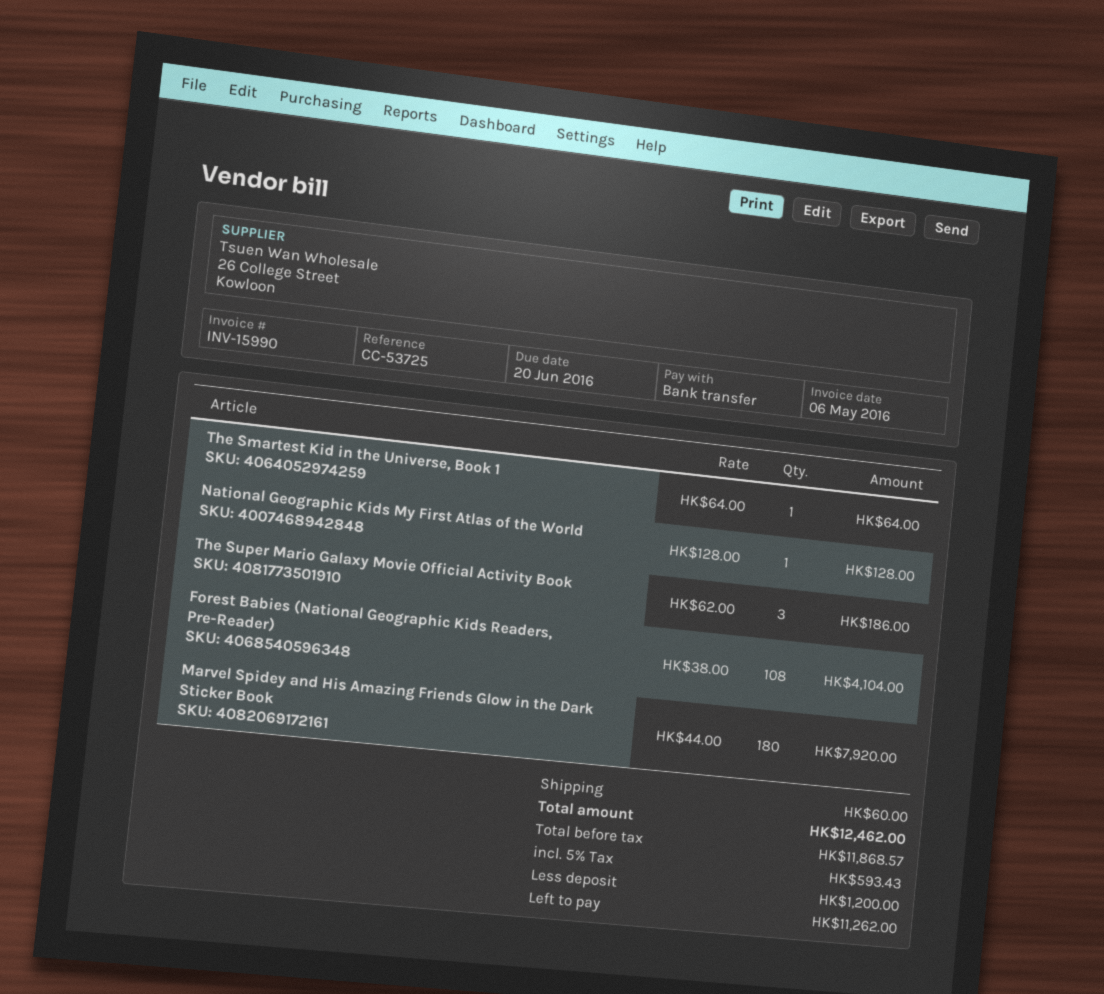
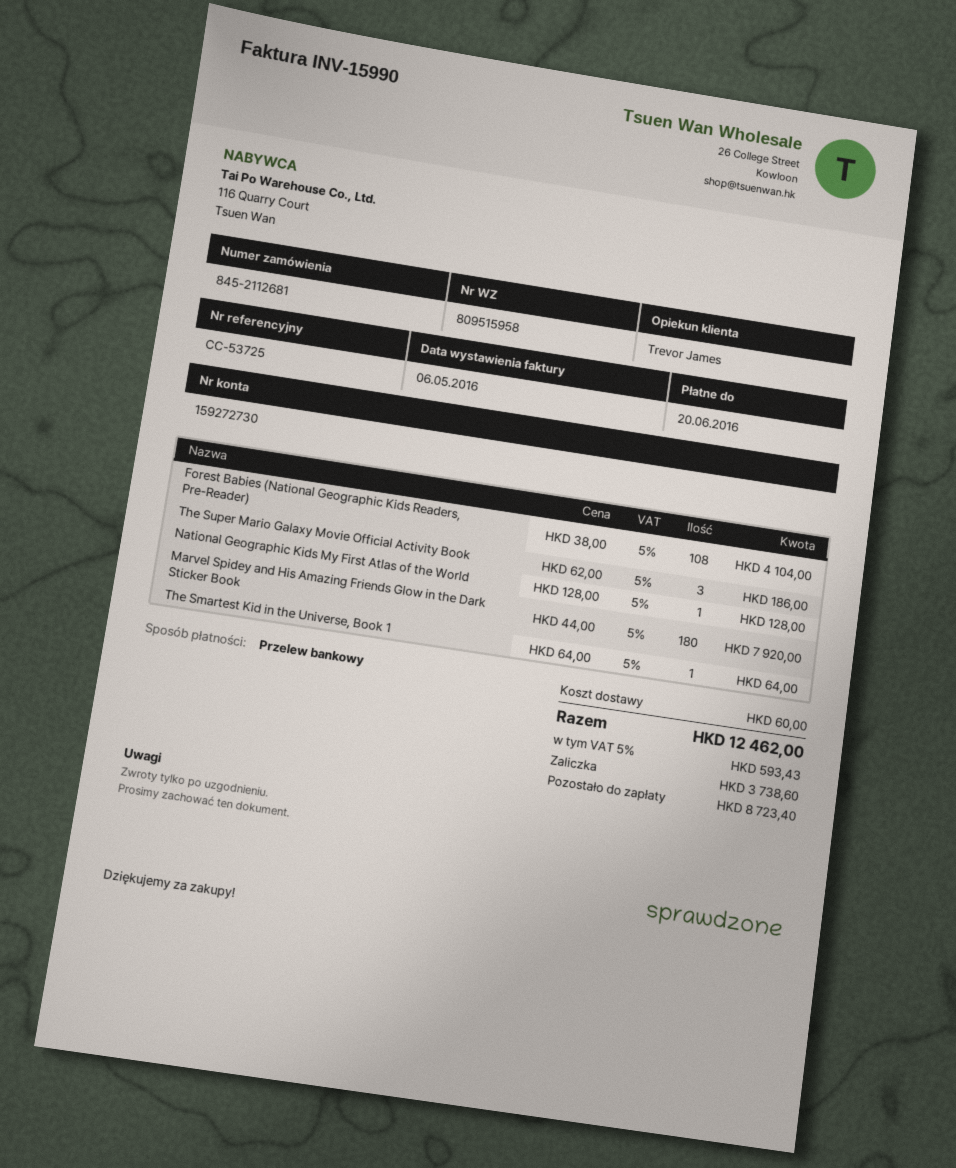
deposit: 1200.00 -> 3738.60
balance: 11262.00 -> 8723.40

